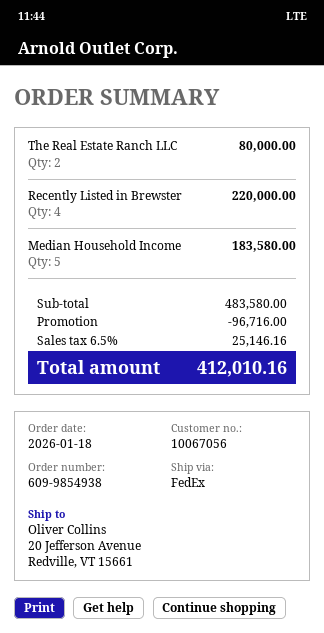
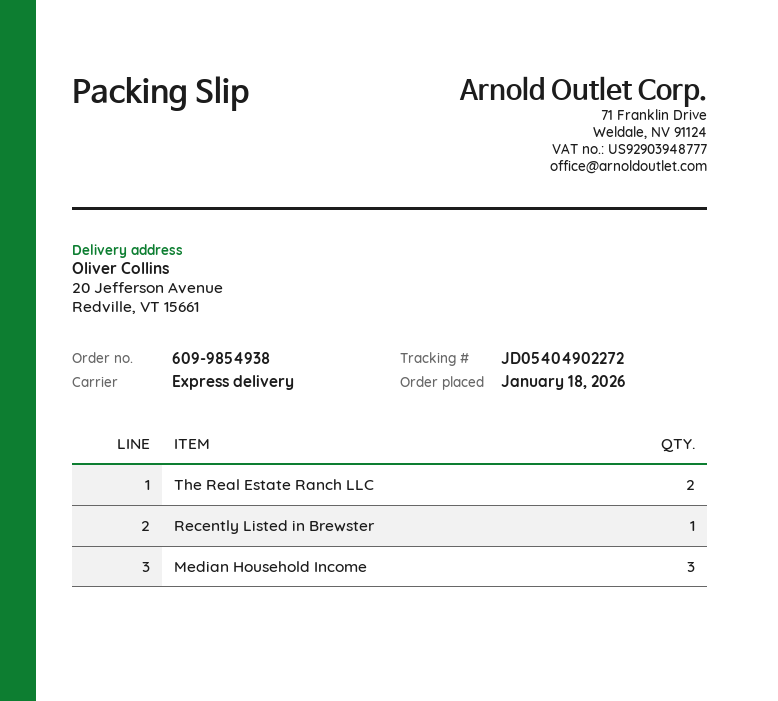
shipping method: FedEx -> express
Recently Listed in Brewster: 4 -> 1
Median Household Income: 5 -> 3

